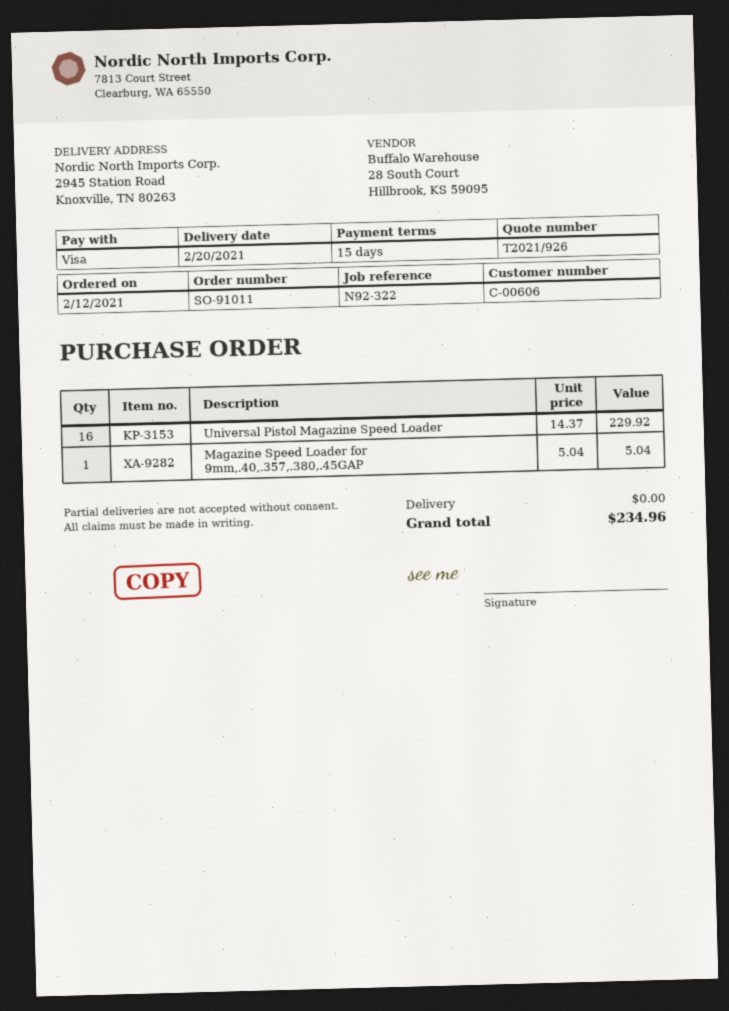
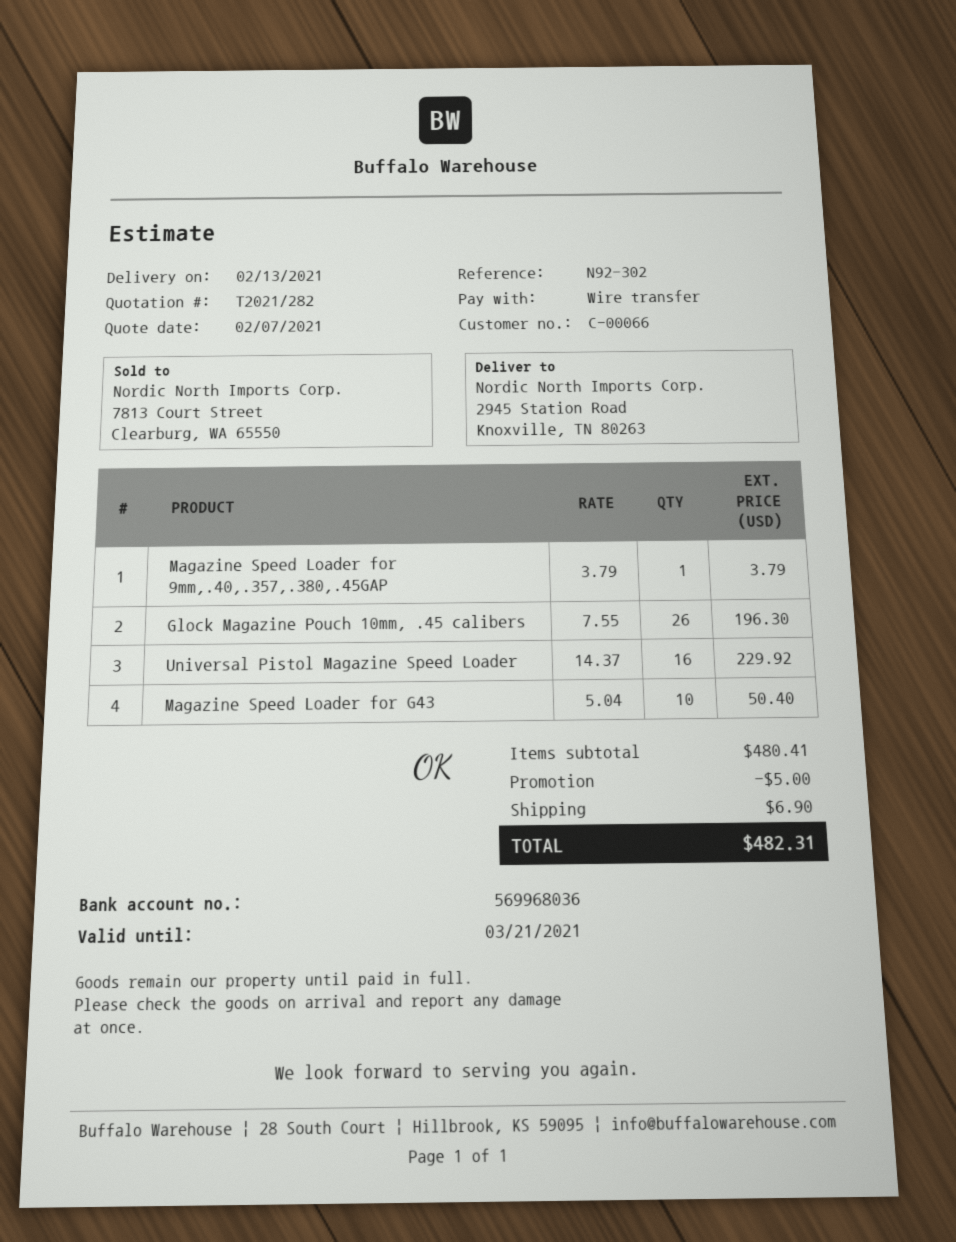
quote number: T2021/926 -> T2021/282
delivery date: 2021-02-20 -> 2021-02-13
customer number: C-00606 -> C-00066
reference: N92-322 -> N92-302
payment method: Visa -> bank transfer
Magazine Speed Loader for 9mm,.40,.357,.380,.45GAP: 1 x 5.04 = 5.04 -> 1 x 3.79 = 3.79
Glock Magazine Pouch 10mm, .45 calibers: none -> 26 x 7.55 = 196.30
Magazine Speed Loader for G43: none -> 10 x 5.04 = 50.40
discount: none -> 5.00
shipping: 0.00 -> 6.90
total: 234.96 -> 482.31

